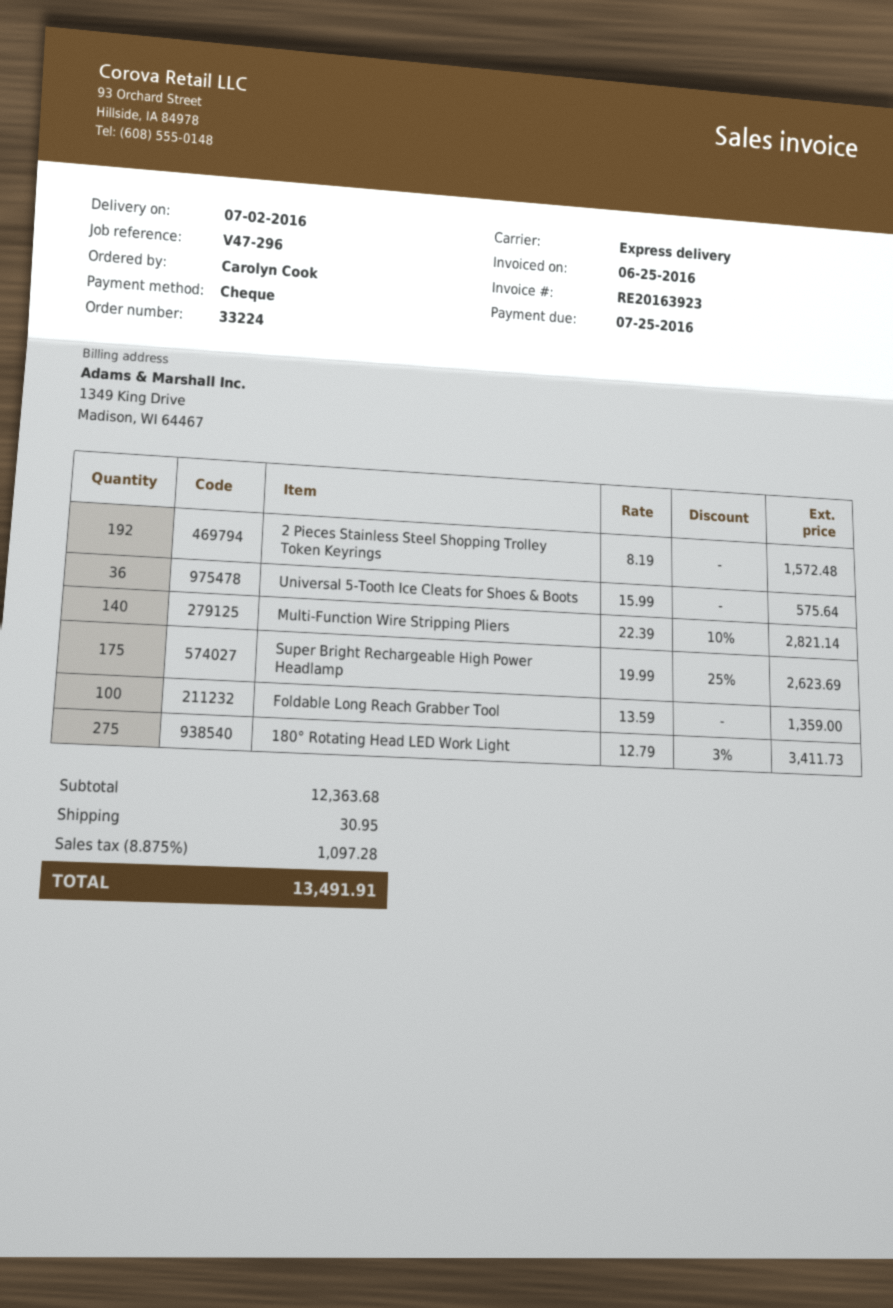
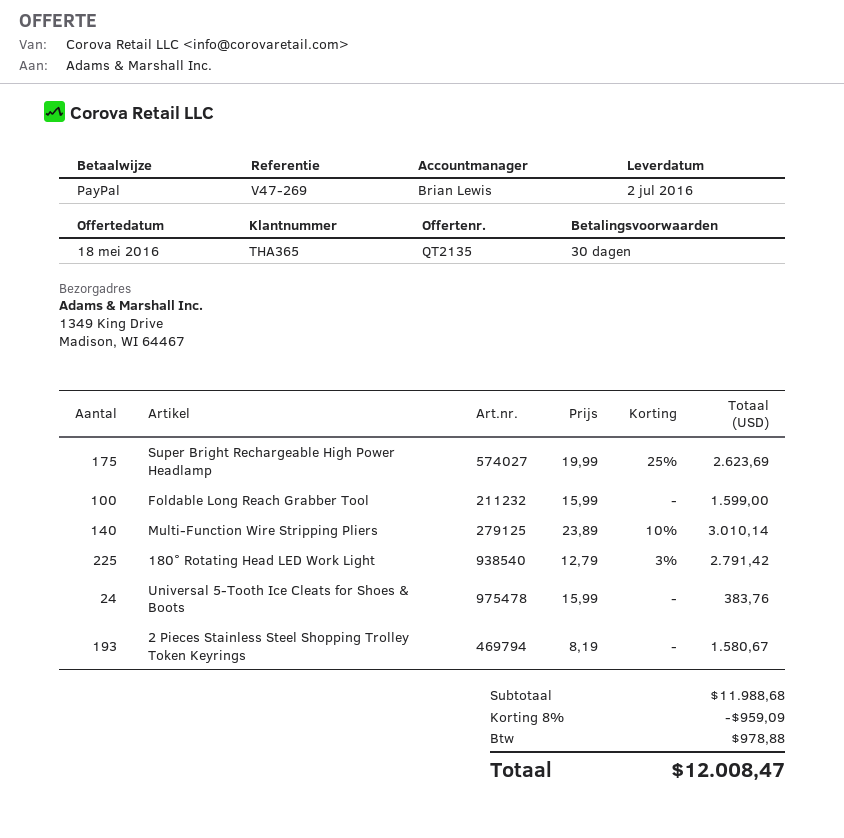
reference: V47-296 -> V47-269
payment method: cheque -> PayPal
2 Pieces Stainless Steel Shopping Trolley Token Keyrings: 192 x 8.19 = 1572.48 -> 193 x 8.19 = 1580.67
Universal 5-Tooth Ice Cleats for Shoes & Boots: 36 x 15.99 = 575.64 -> 24 x 15.99 = 383.76
Multi-Function Wire Stripping Pliers: 140 x 22.39 - 10% = 2821.14 -> 140 x 23.89 - 10% = 3010.14
Foldable Long Reach Grabber Tool: 100 x 13.59 = 1359.00 -> 100 x 15.99 = 1599.00
180° Rotating Head LED Work Light: 275 x 12.79 - 3% = 3411.73 -> 225 x 12.79 - 3% = 2791.42
subtotal: 12363.68 -> 11988.68
discount: none -> 8% = 959.09
shipping: 30.95 -> none
tax: 1097.28 -> 978.88
total: 13491.91 -> 12008.47

